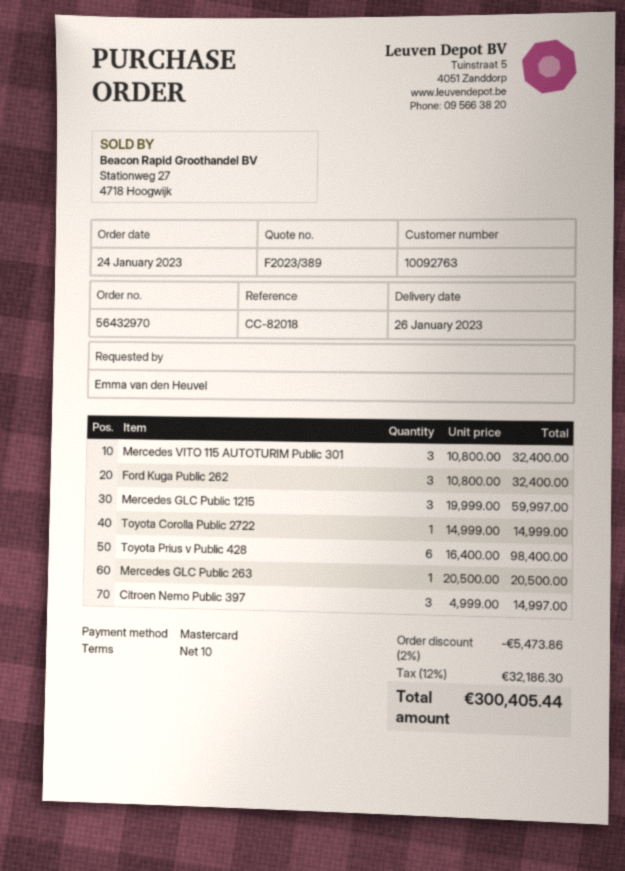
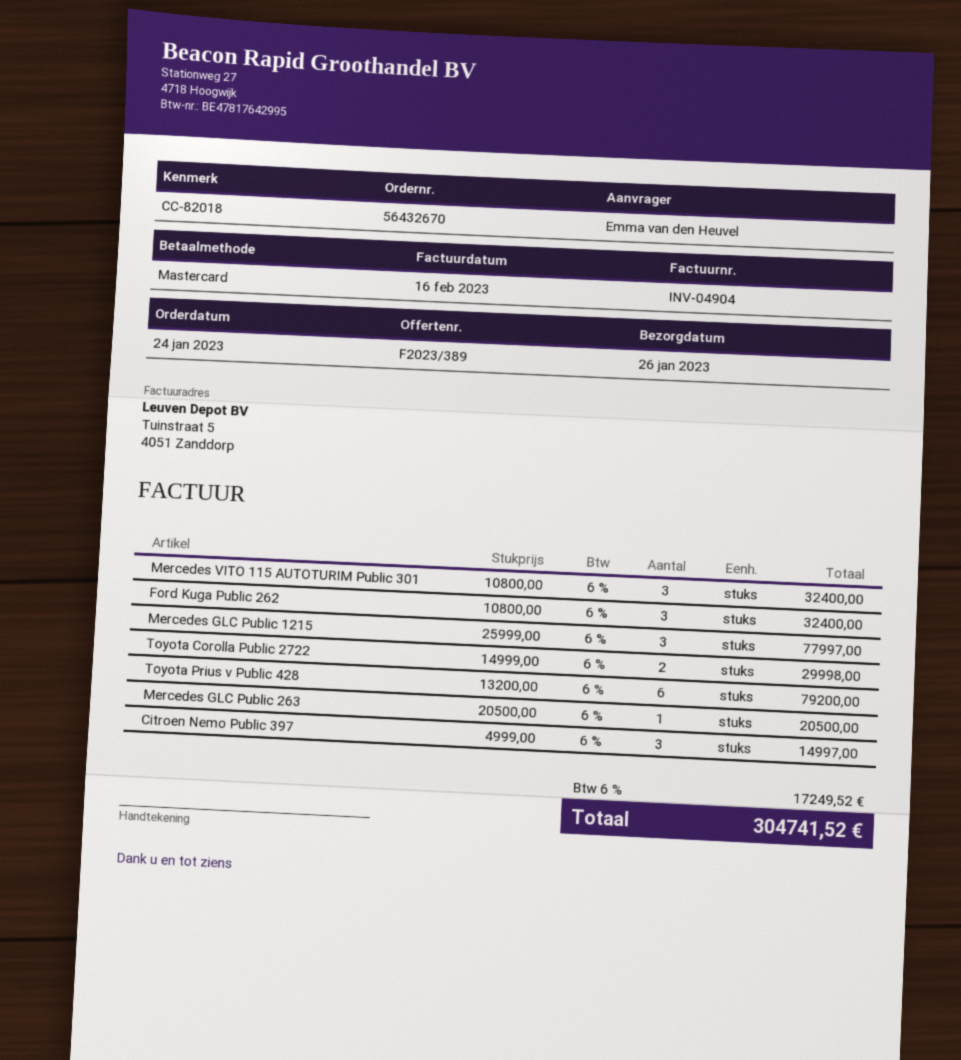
order number: 56432970 -> 56432670
Mercedes GLC Public 1215: 3 x 19999.00 = 59997.00 -> 3 x 25999.00 = 77997.00
Toyota Corolla Public 2722: 1 x 14999.00 = 14999.00 -> 2 x 14999.00 = 29998.00
Toyota Prius v Public 428: 6 x 16400.00 = 98400.00 -> 6 x 13200.00 = 79200.00
discount: 2% = 5473.86 -> none
tax: 12% = 32186.30 -> 6% = 17249.52
total: 300405.44 -> 304741.52

